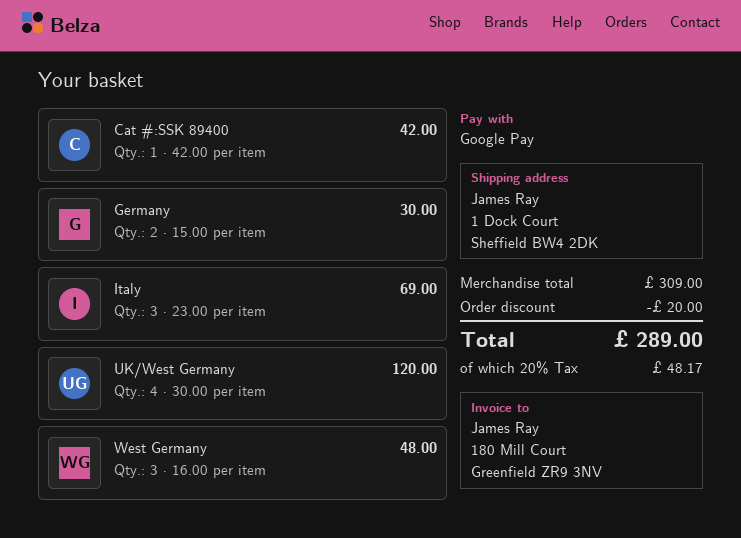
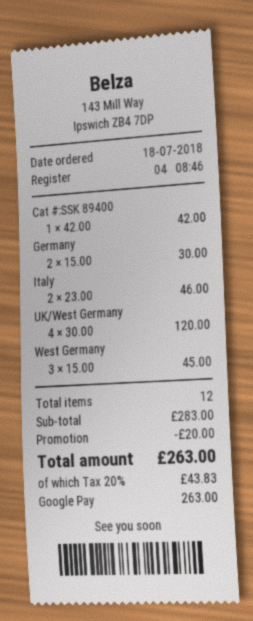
Italy: 3 x 23.00 = 69.00 -> 2 x 23.00 = 46.00
West Germany: 3 x 16.00 = 48.00 -> 3 x 15.00 = 45.00
subtotal: 309.00 -> 283.00
tax: 20% = 48.17 -> 20% = 43.83
total: 289.00 -> 263.00

